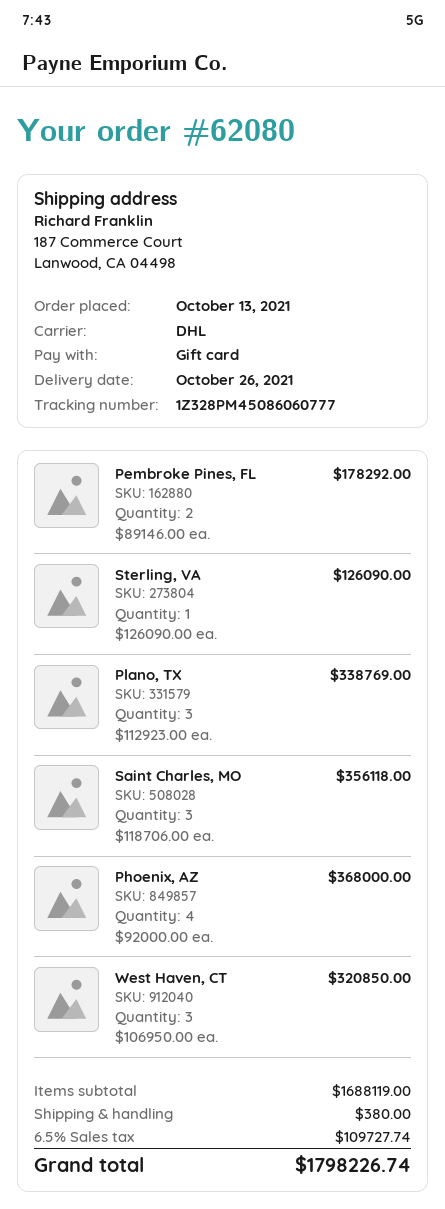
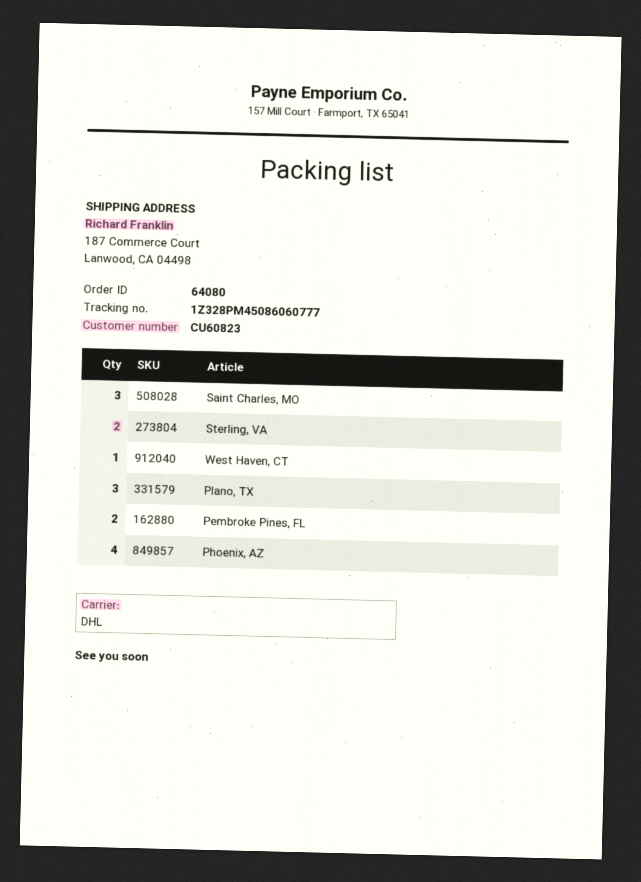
order number: 62080 -> 64080
Sterling, VA: 1 -> 2
West Haven, CT: 3 -> 1

